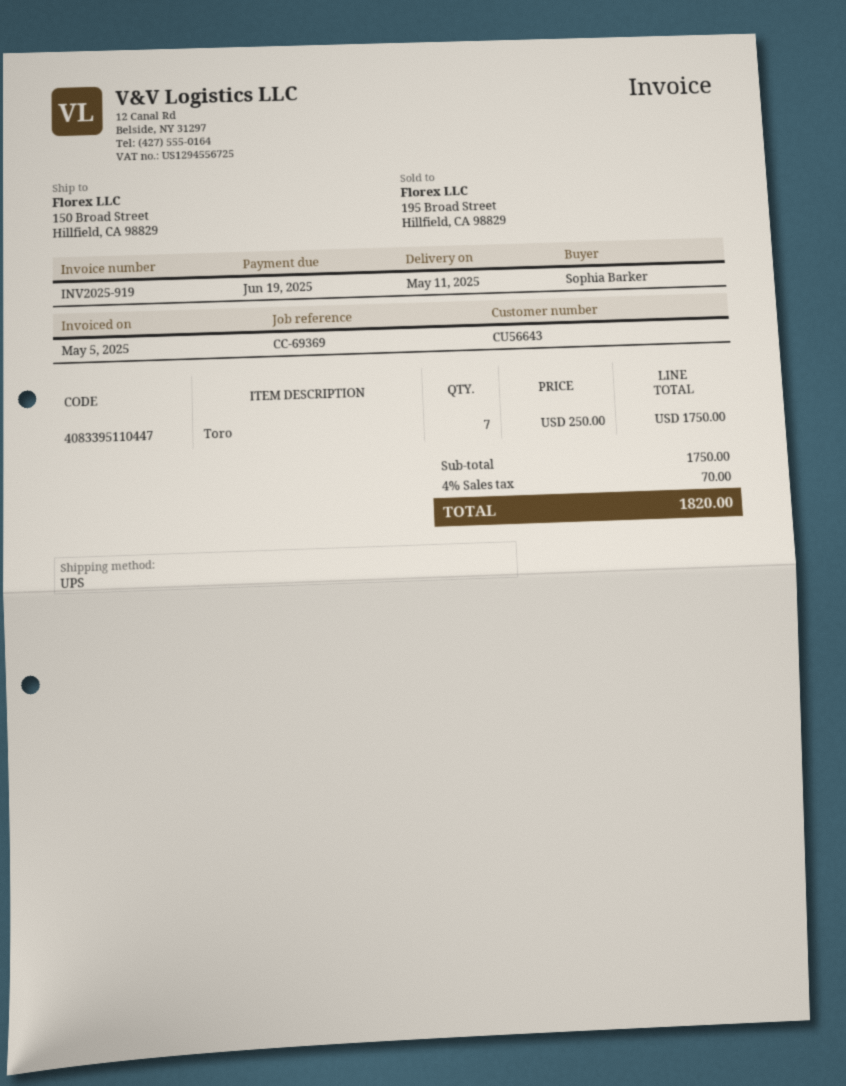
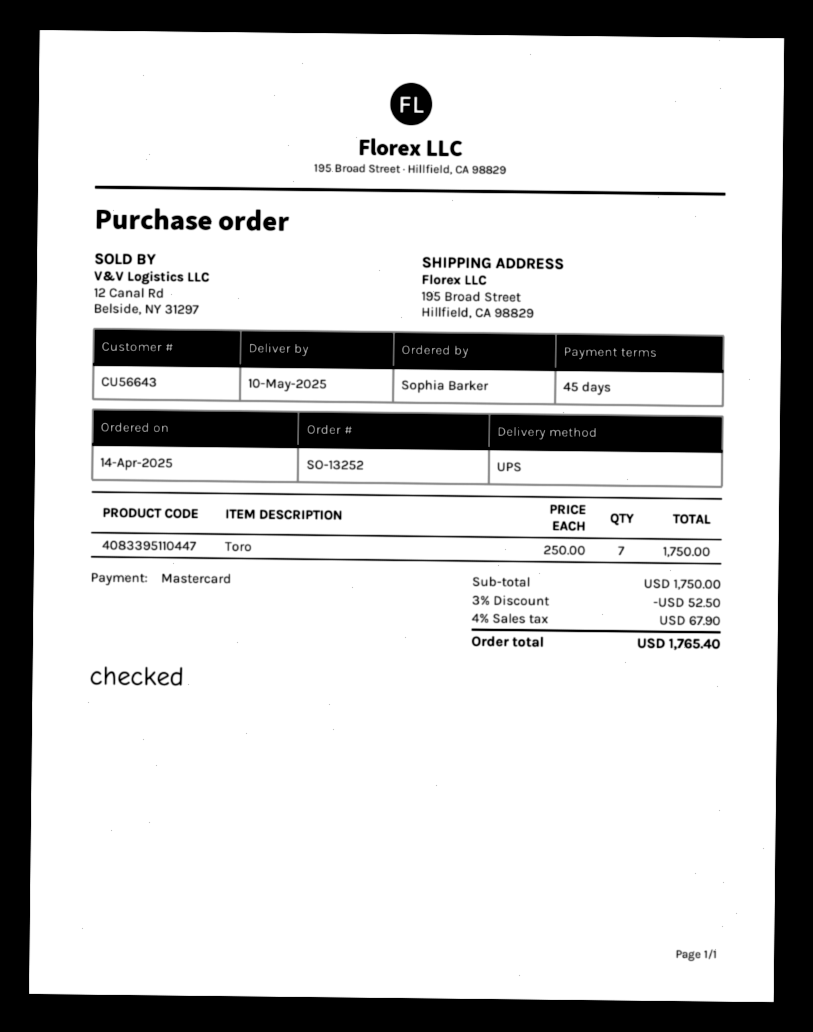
delivery date: 2025-05-11 -> 2025-05-10
ship to: 150 Broad Street, Hillfield, CA 98829 -> 195 Broad Street, Hillfield, CA 98829
discount: none -> 3% = 52.50
tax: 4% = 70.00 -> 4% = 67.90
total: 1820.00 -> 1765.40

